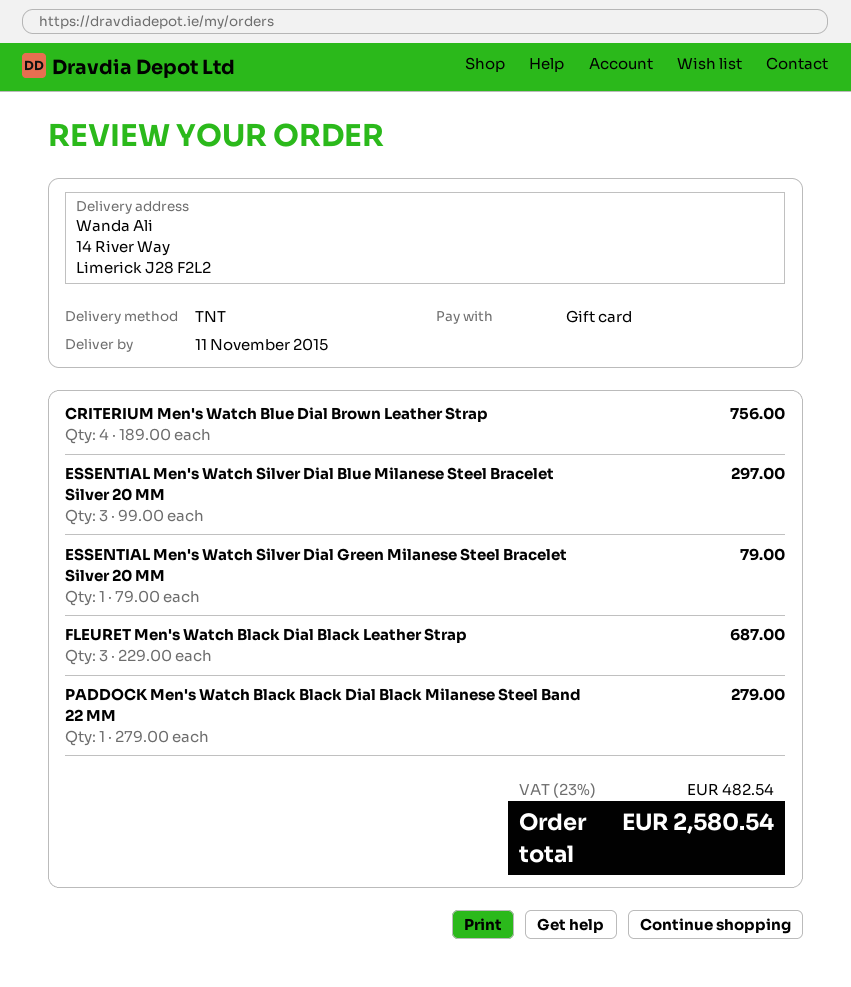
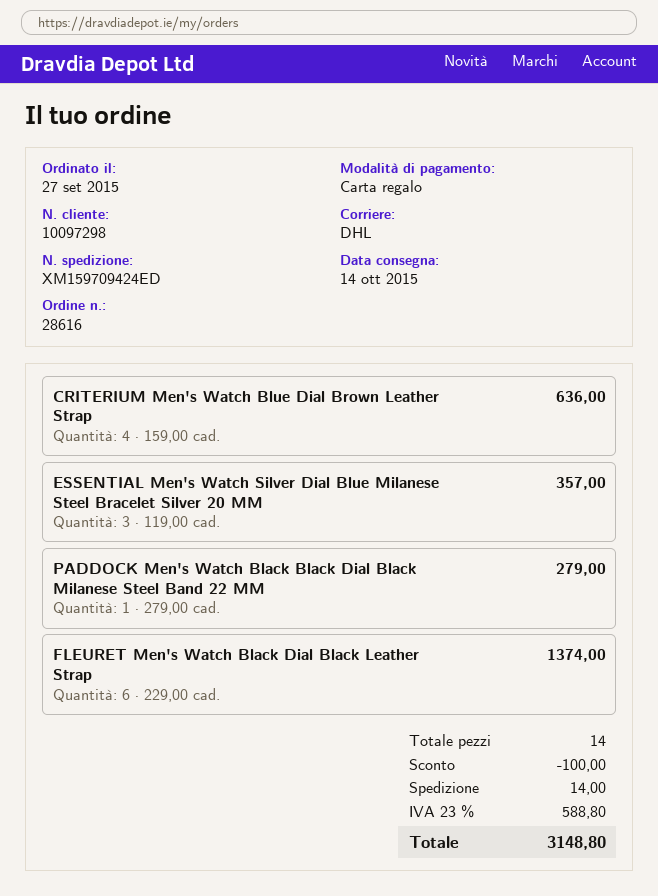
delivery date: 2015-11-11 -> 2015-10-14
shipping method: TNT -> DHL
CRITERIUM Men's Watch Blue Dial Brown Leather Strap: 4 x 189.00 = 756.00 -> 4 x 159.00 = 636.00
ESSENTIAL Men's Watch Silver Dial Blue Milanese Steel Bracelet Silver 20 MM: 3 x 99.00 = 297.00 -> 3 x 119.00 = 357.00
ESSENTIAL Men's Watch Silver Dial Green Milanese Steel Bracelet Silver 20 MM: 1 x 79.00 = 79.00 -> none
FLEURET Men's Watch Black Dial Black Leather Strap: 3 x 229.00 = 687.00 -> 6 x 229.00 = 1374.00
discount: none -> 100.00
shipping: none -> 14.00
tax: 23% = 482.54 -> 23% = 588.80
total: 2580.54 -> 3148.80

